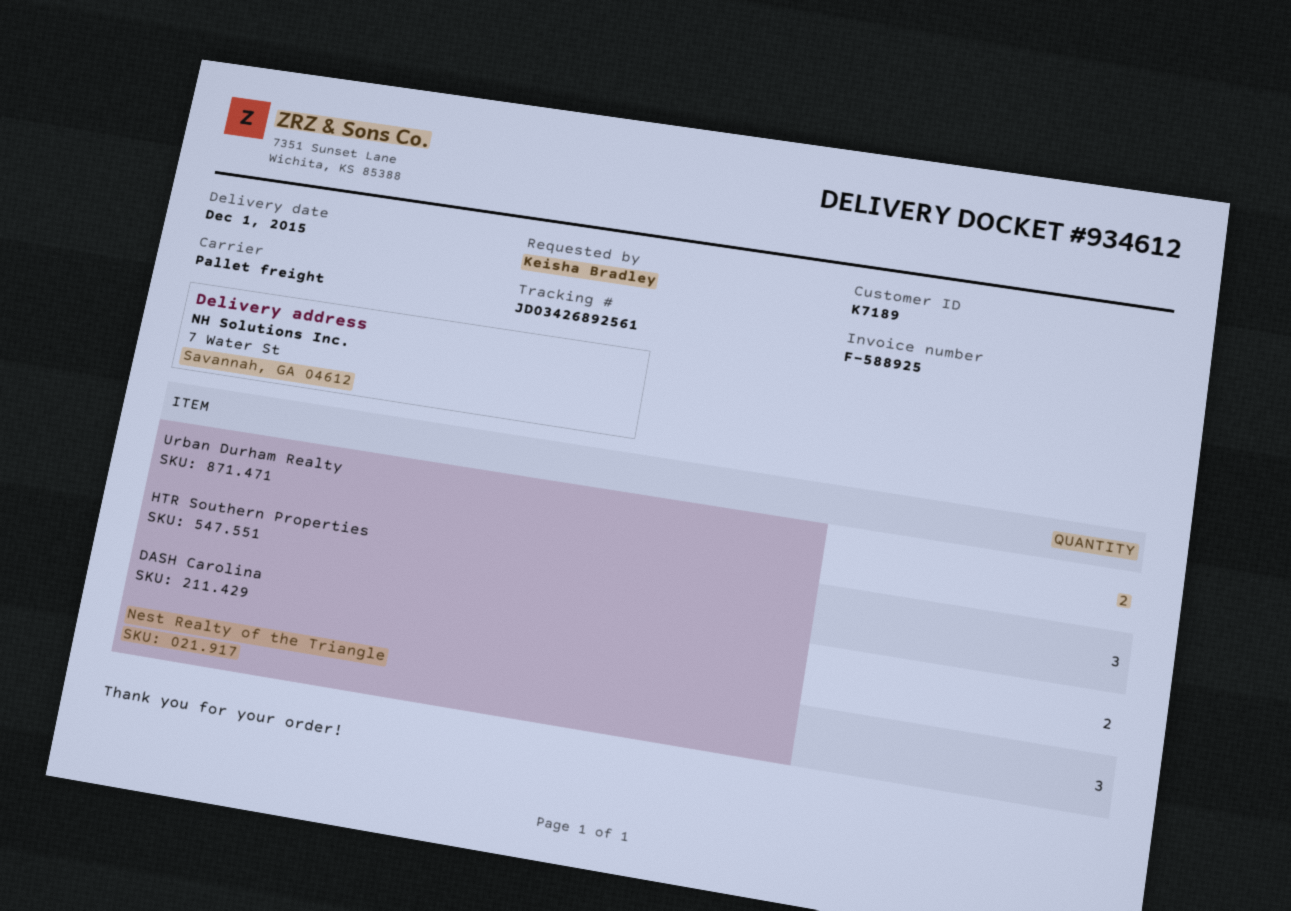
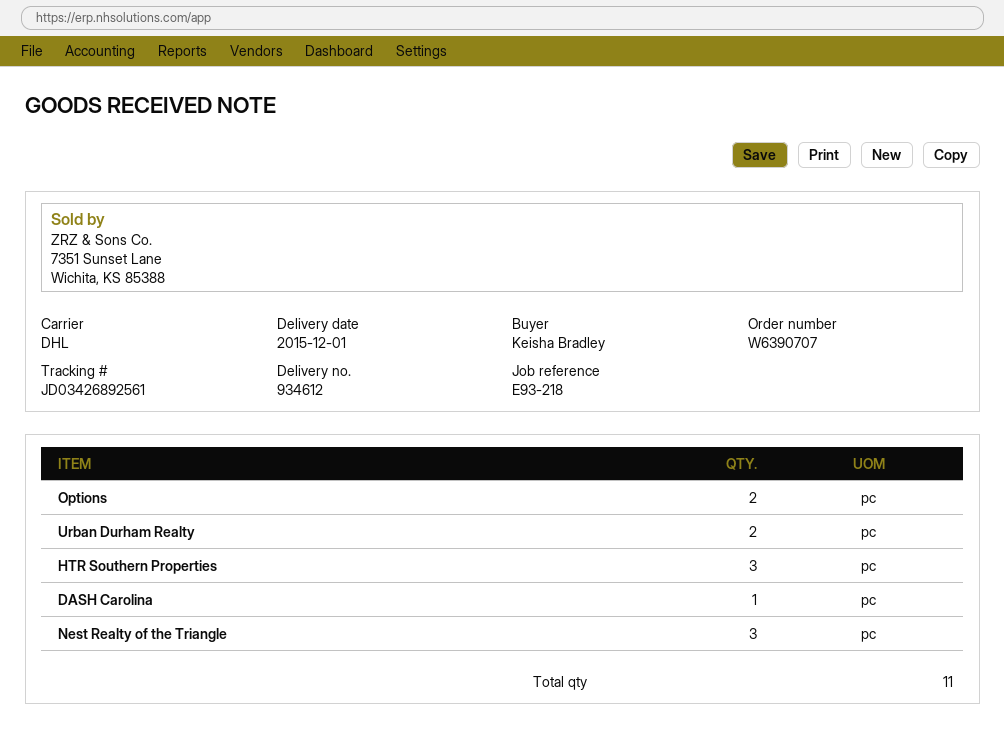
shipping method: pallet freight -> DHL
DASH Carolina: 2 -> 1
Options: none -> 2

